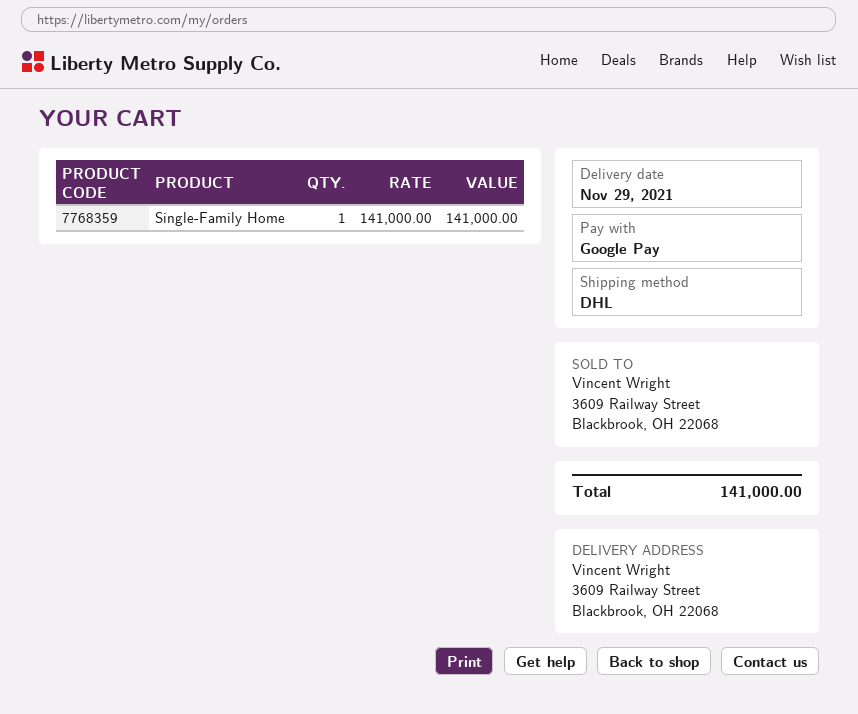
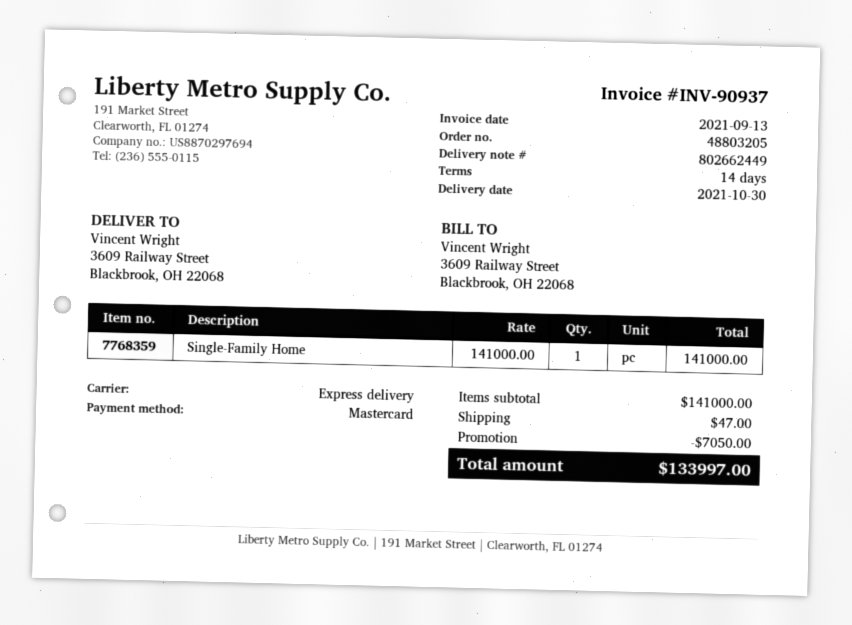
delivery date: 2021-11-29 -> 2021-10-30
payment method: Google Pay -> Mastercard
shipping method: DHL -> express
discount: none -> 7050.00
shipping: none -> 47.00
total: 141000.00 -> 133997.00

